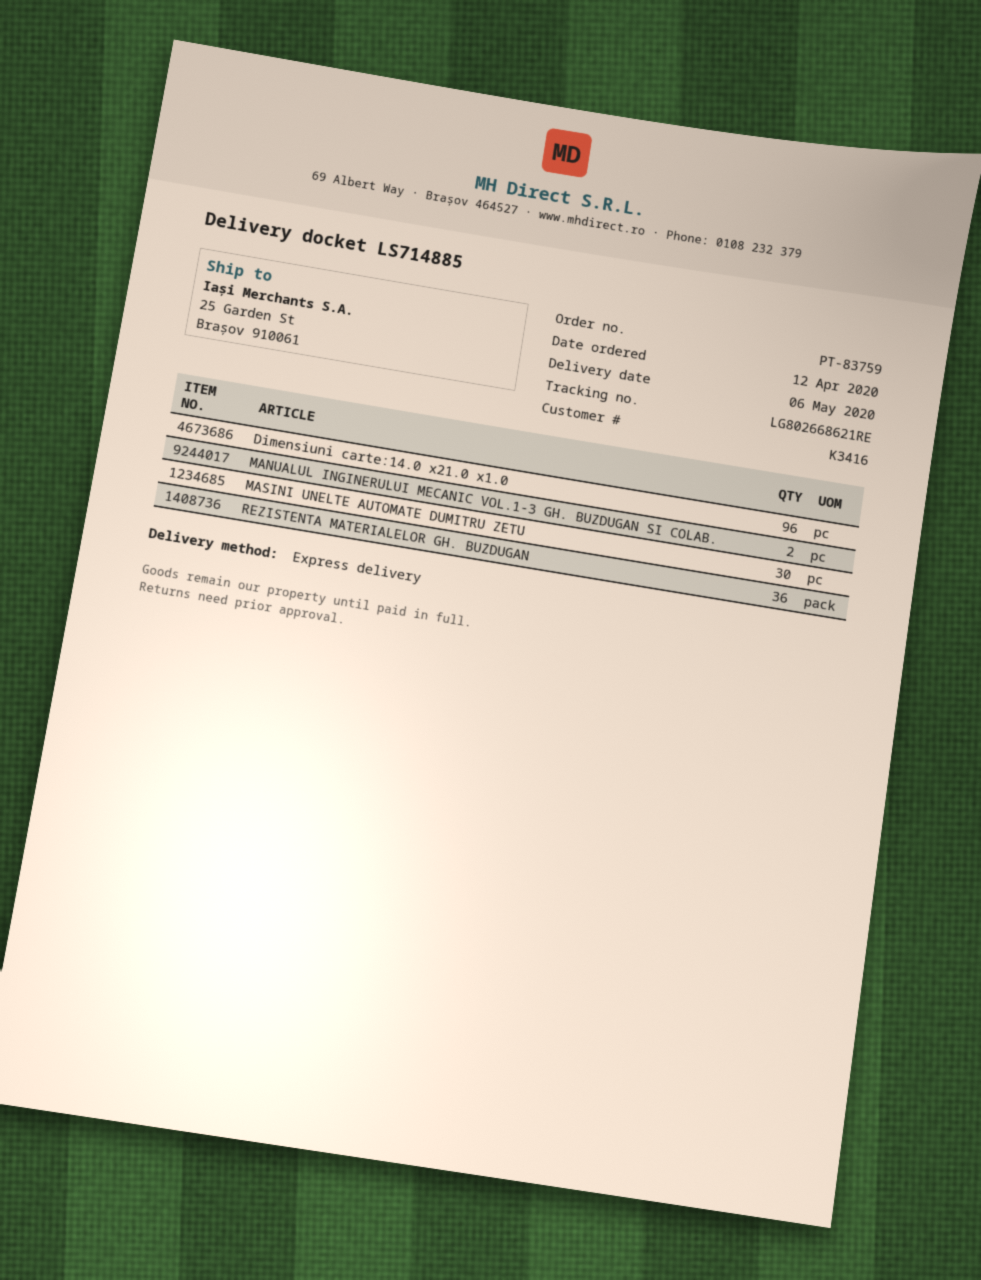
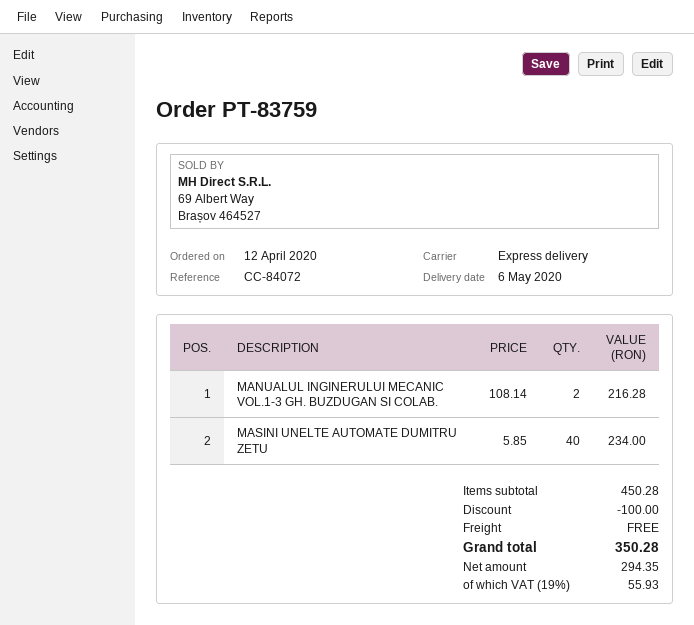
Dimensiuni carte:14.0 x21.0 x1.0: 96 -> none
MASINI UNELTE AUTOMATE DUMITRU ZETU: 30 -> 40
REZISTENTA MATERIALELOR GH. BUZDUGAN: 36 -> none

